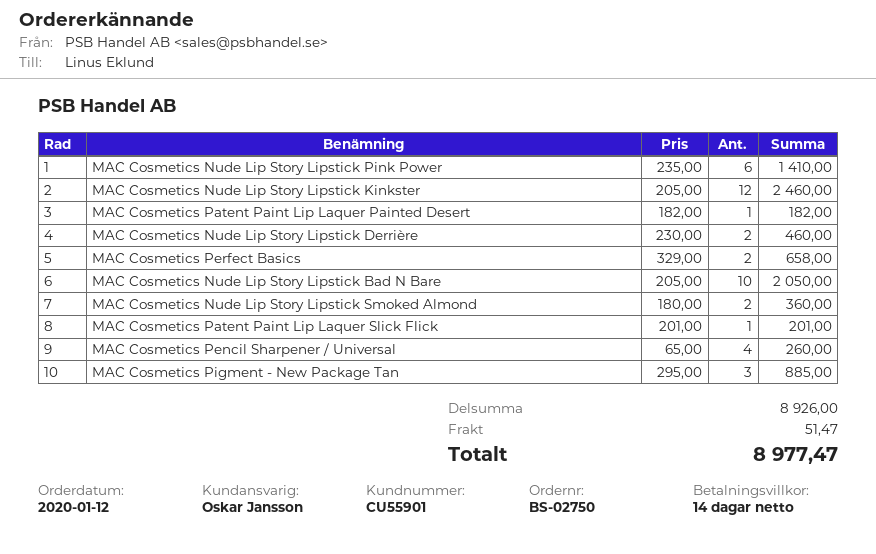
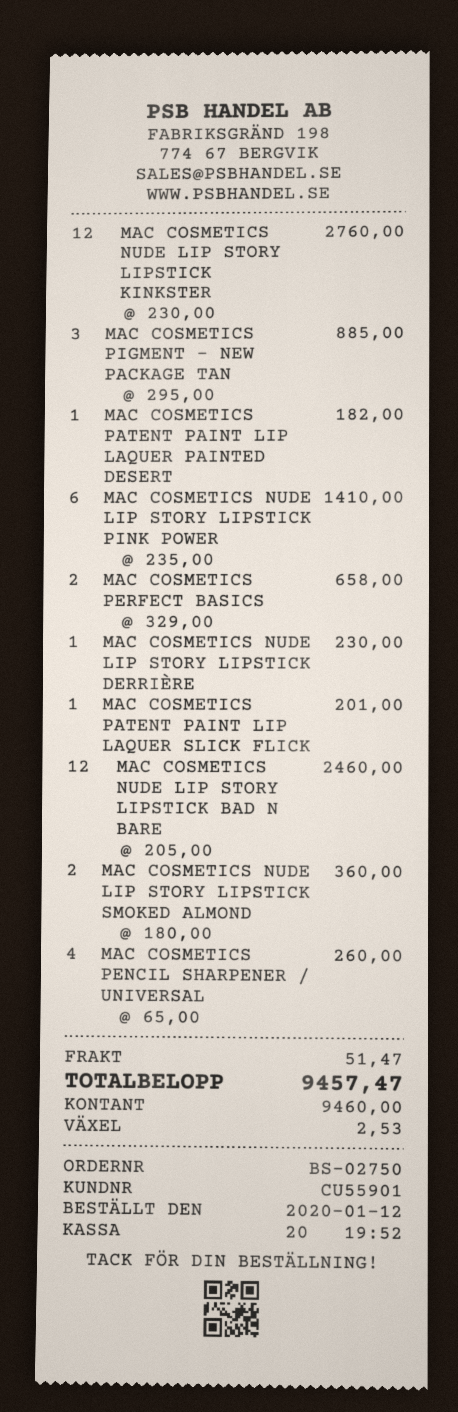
MAC Cosmetics Nude Lip Story Lipstick Kinkster: 12 x 205.00 = 2460.00 -> 12 x 230.00 = 2760.00
MAC Cosmetics Nude Lip Story Lipstick Derrière: 2 x 230.00 = 460.00 -> 1 x 230.00 = 230.00
MAC Cosmetics Nude Lip Story Lipstick Bad N Bare: 10 x 205.00 = 2050.00 -> 12 x 205.00 = 2460.00
total: 8977.47 -> 9457.47

